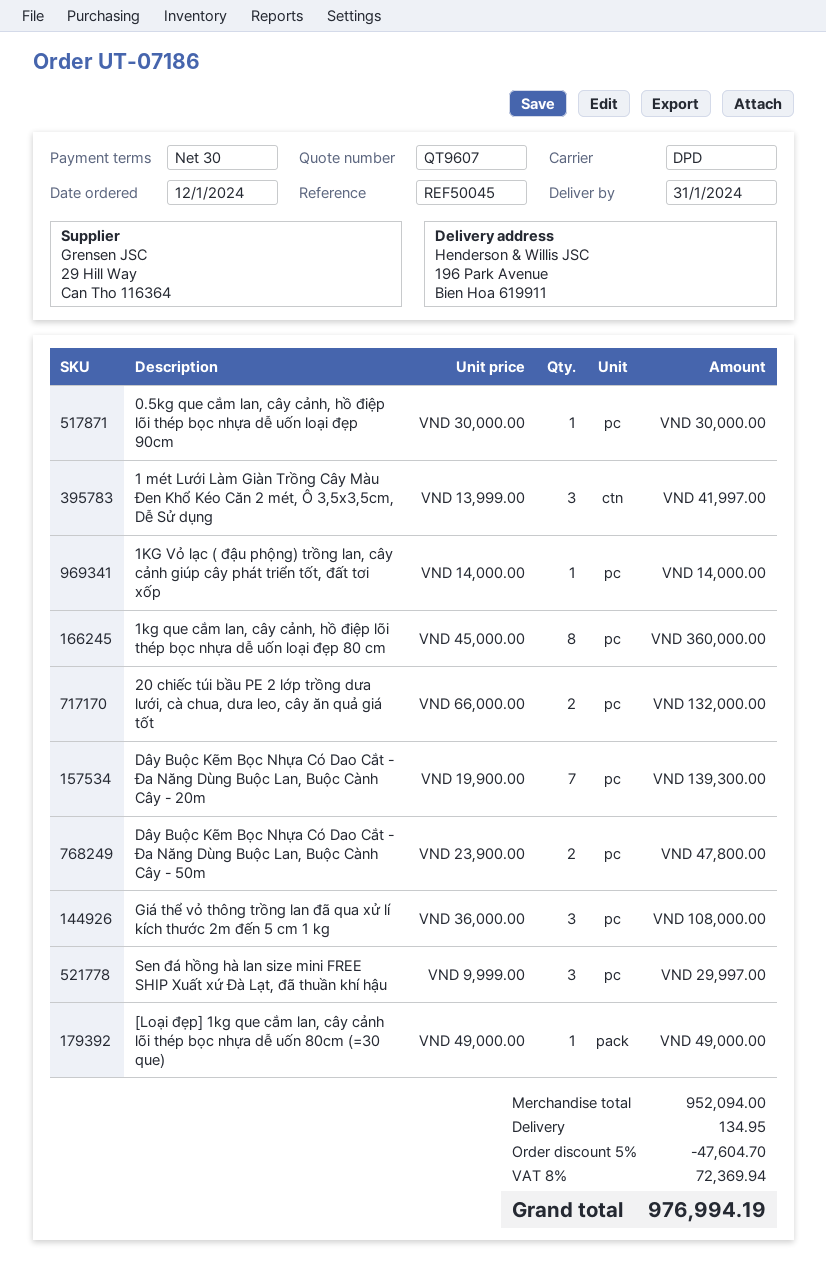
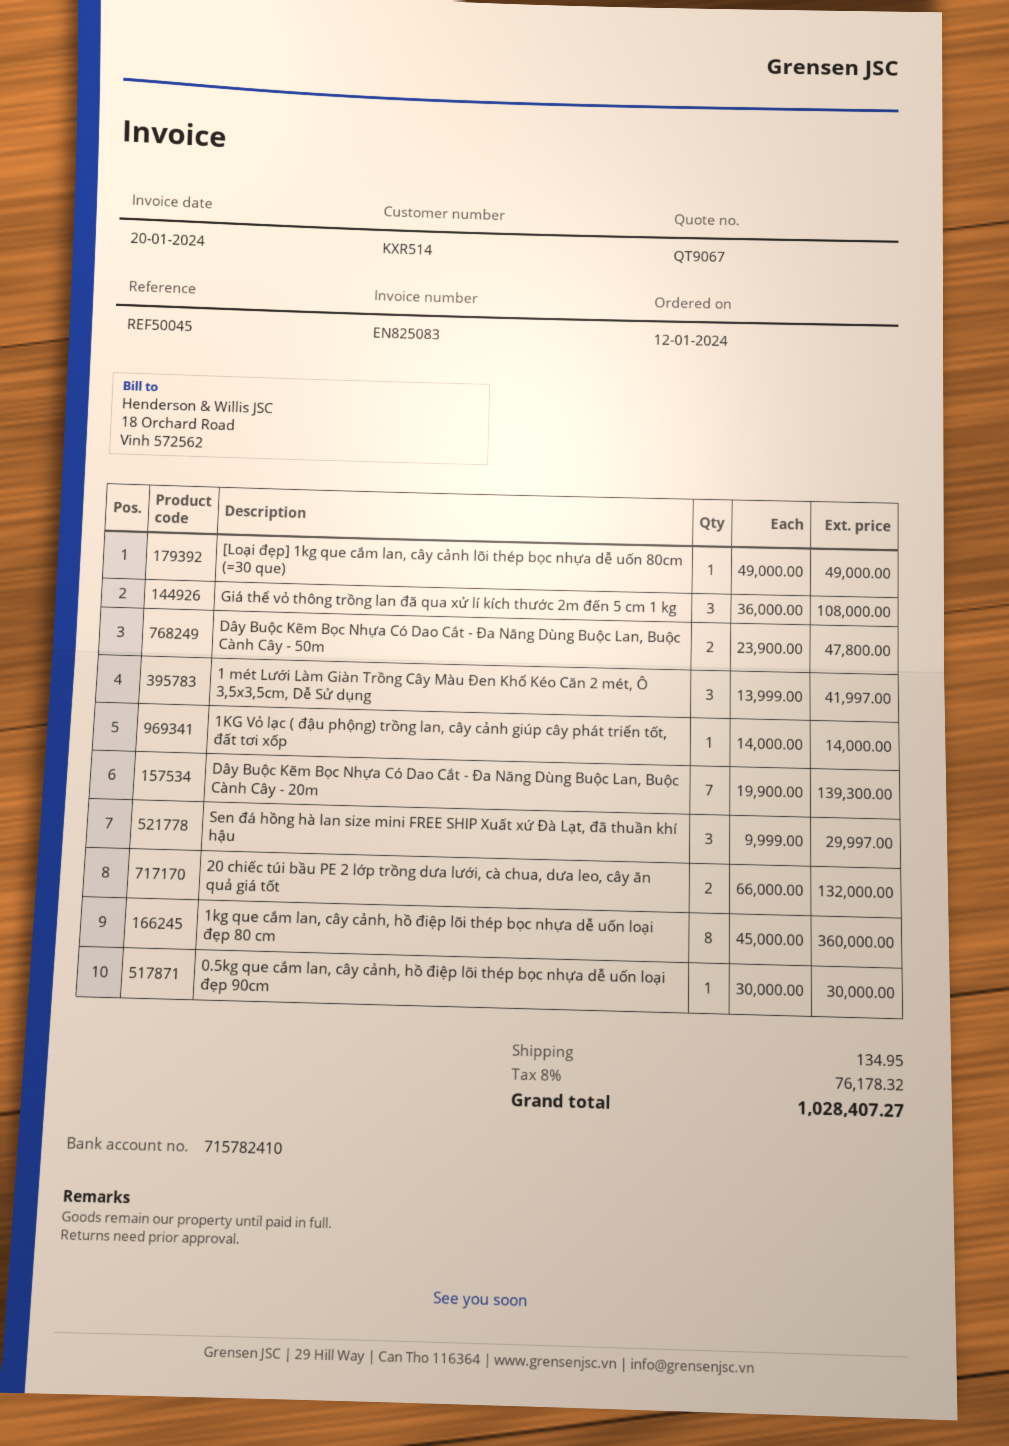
quote number: QT9607 -> QT9067
discount: 5% = 47604.70 -> none
tax: 8% = 72369.94 -> 8% = 76178.32
total: 976994.19 -> 1028407.27

